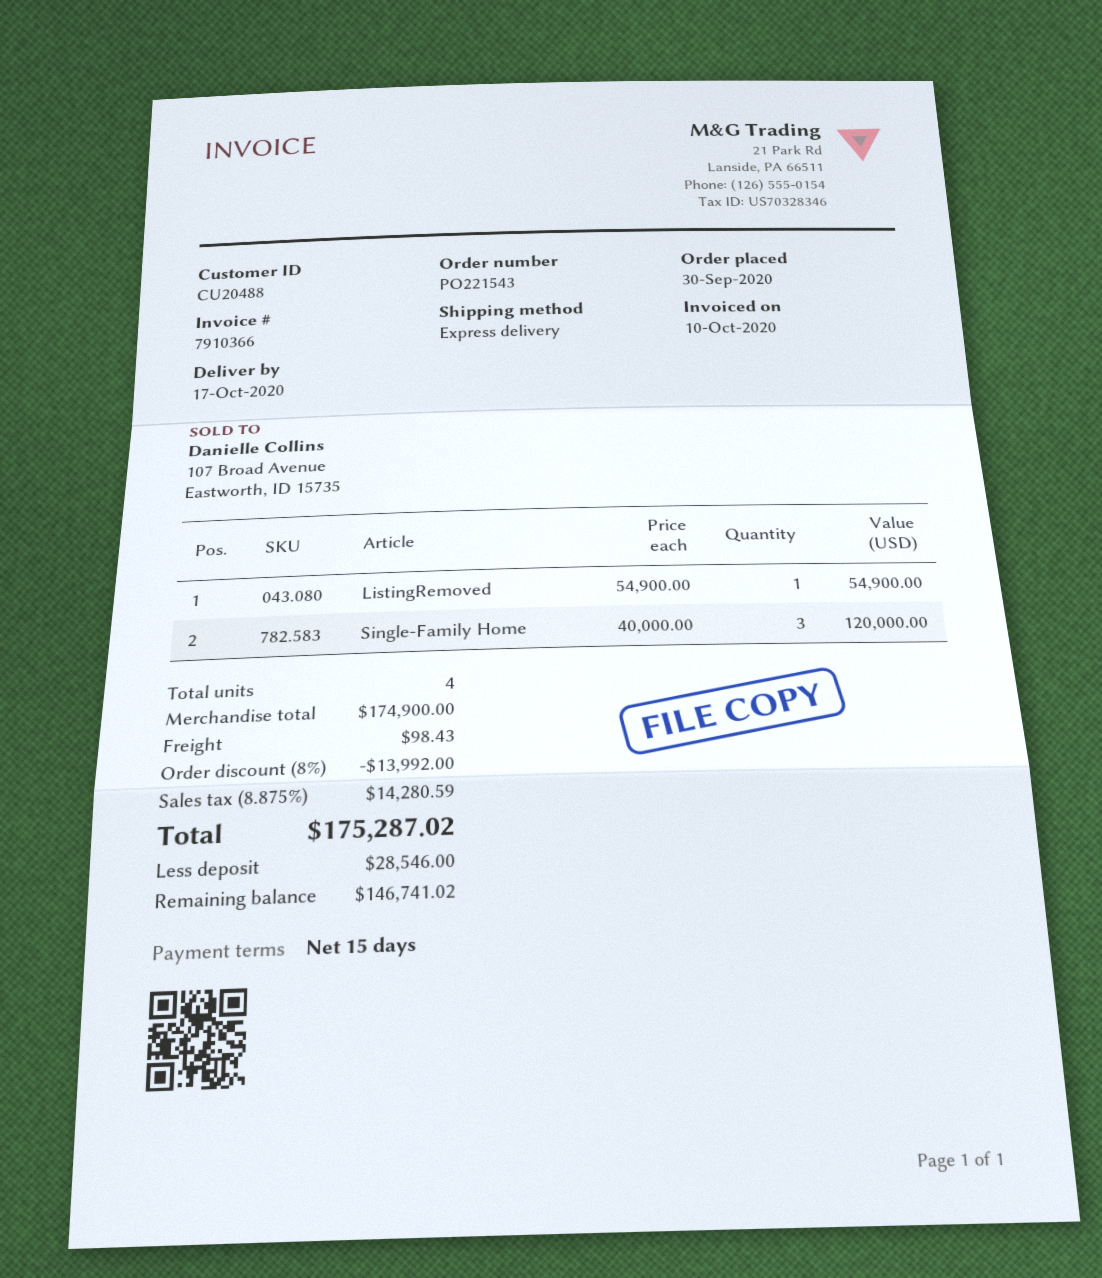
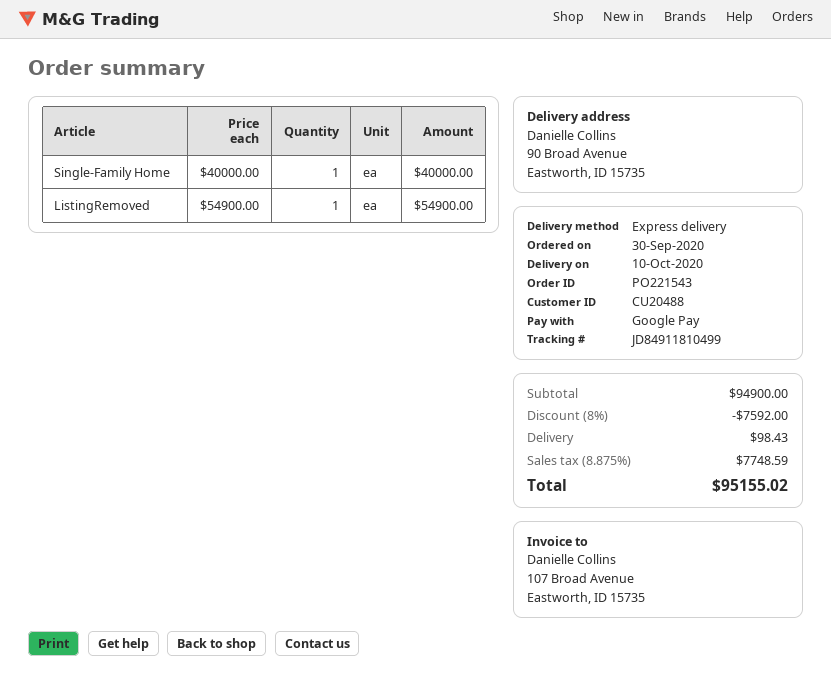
delivery date: 2020-10-17 -> 2020-10-10
Single-Family Home: 3 x 40000.00 = 120000.00 -> 1 x 40000.00 = 40000.00
subtotal: 174900.00 -> 94900.00
discount: 8% = 13992.00 -> 8% = 7592.00
tax: 8.875% = 14280.59 -> 8.875% = 7748.59
total: 175287.02 -> 95155.02

